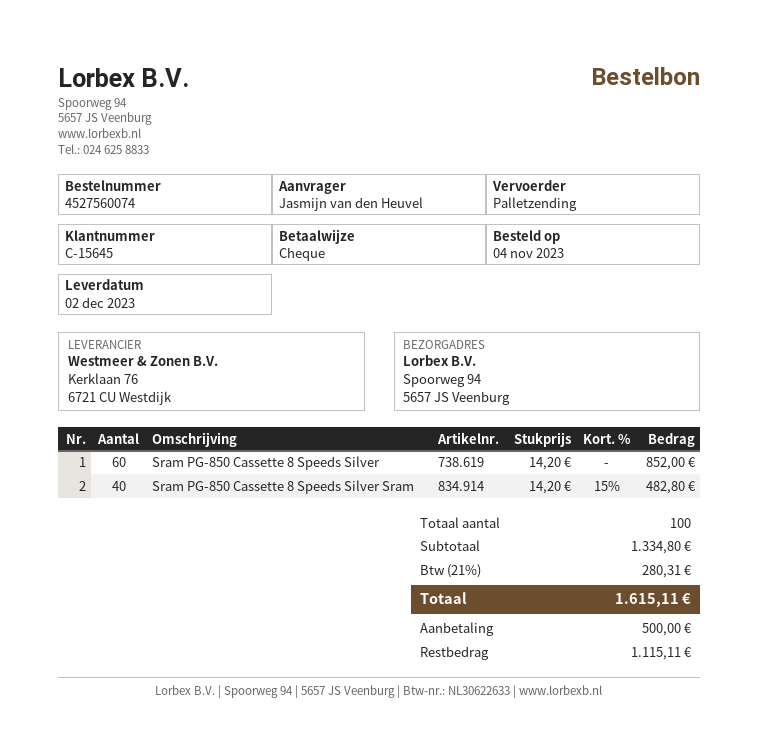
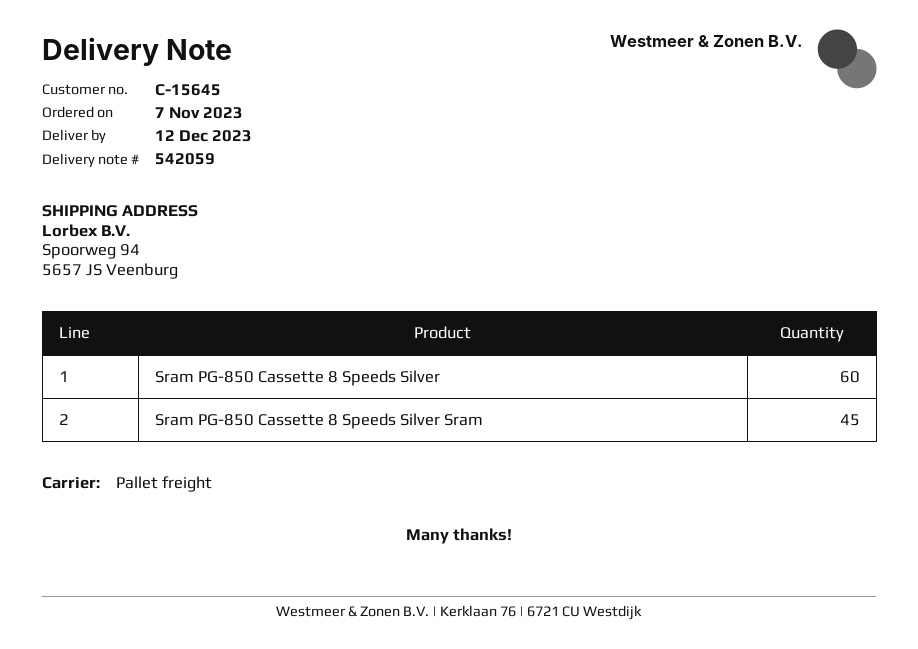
order date: 2023-11-04 -> 2023-11-07
delivery date: 2023-12-02 -> 2023-12-12
Sram PG-850 Cassette 8 Speeds Silver Sram: 40 -> 45

